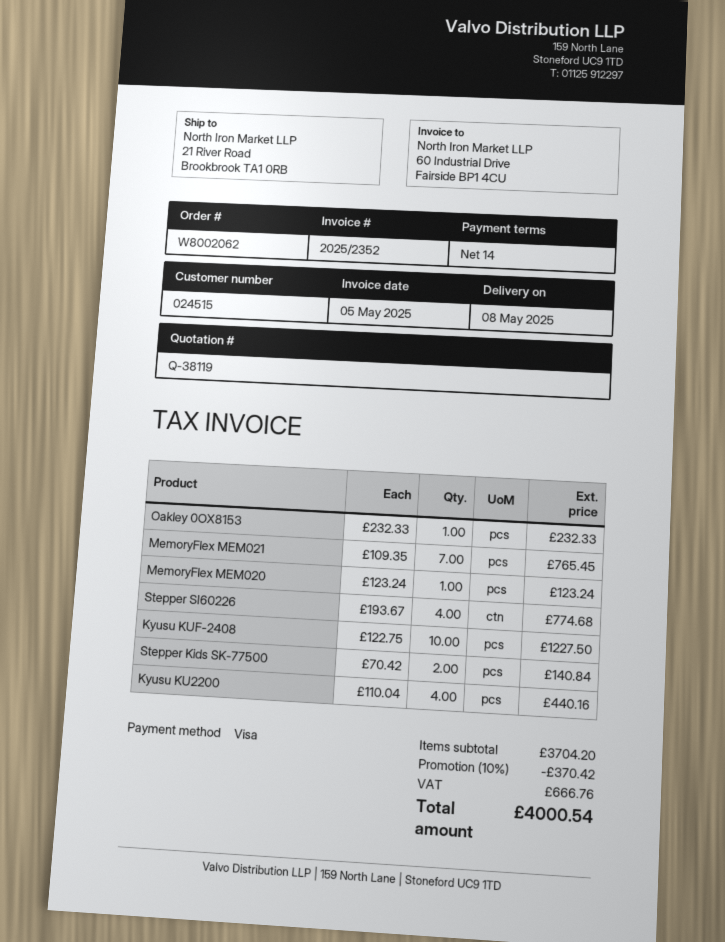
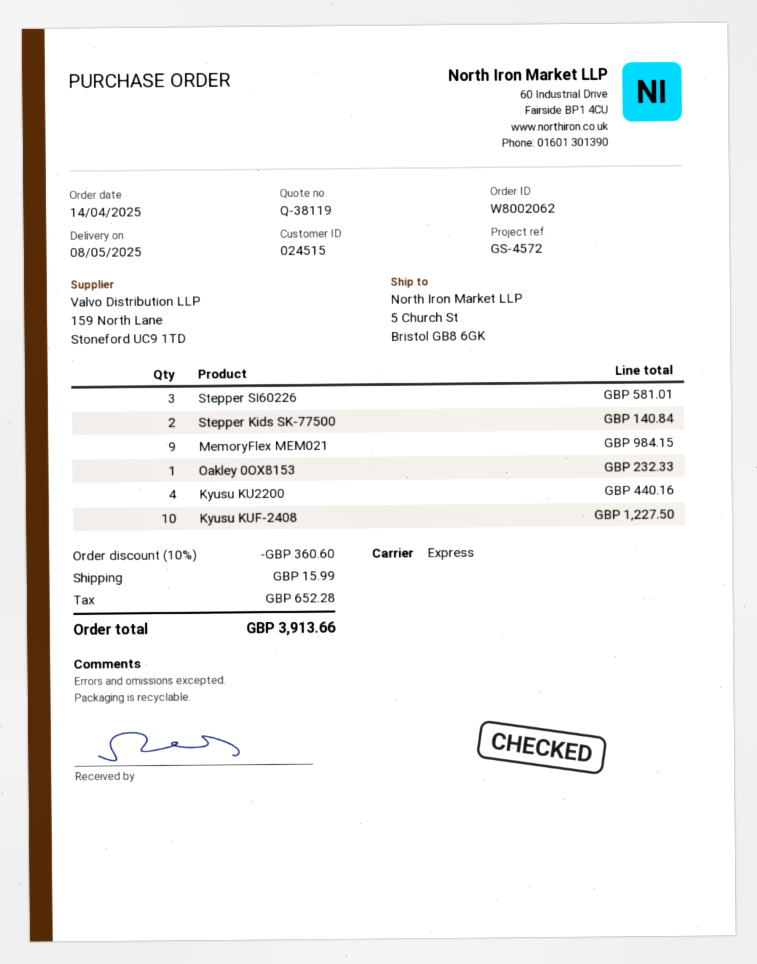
ship to: 21 River Road, Brookbrook TA1 0RB -> 5 Church St, Bristol GB8 6GK
MemoryFlex MEM021: 7 for 765.45 -> 9 for 984.15
MemoryFlex MEM020: 1 for 123.24 -> none
Stepper SI60226: 4 for 774.68 -> 3 for 581.01
discount: 10% = 370.42 -> 10% = 360.60
shipping: none -> 15.99
tax: 666.76 -> 652.28
total: 4000.54 -> 3913.66

